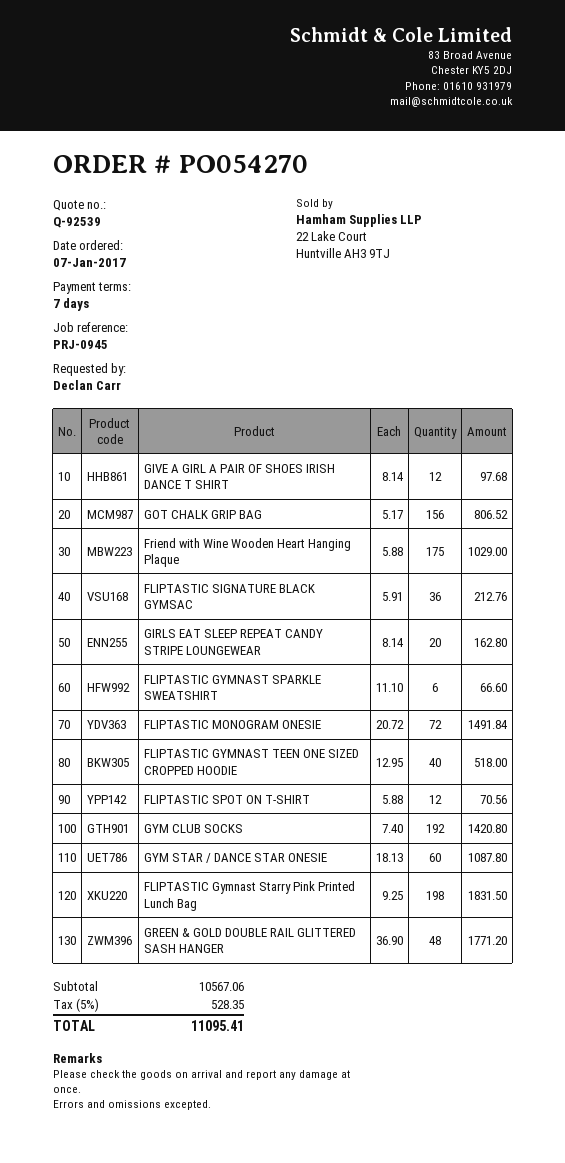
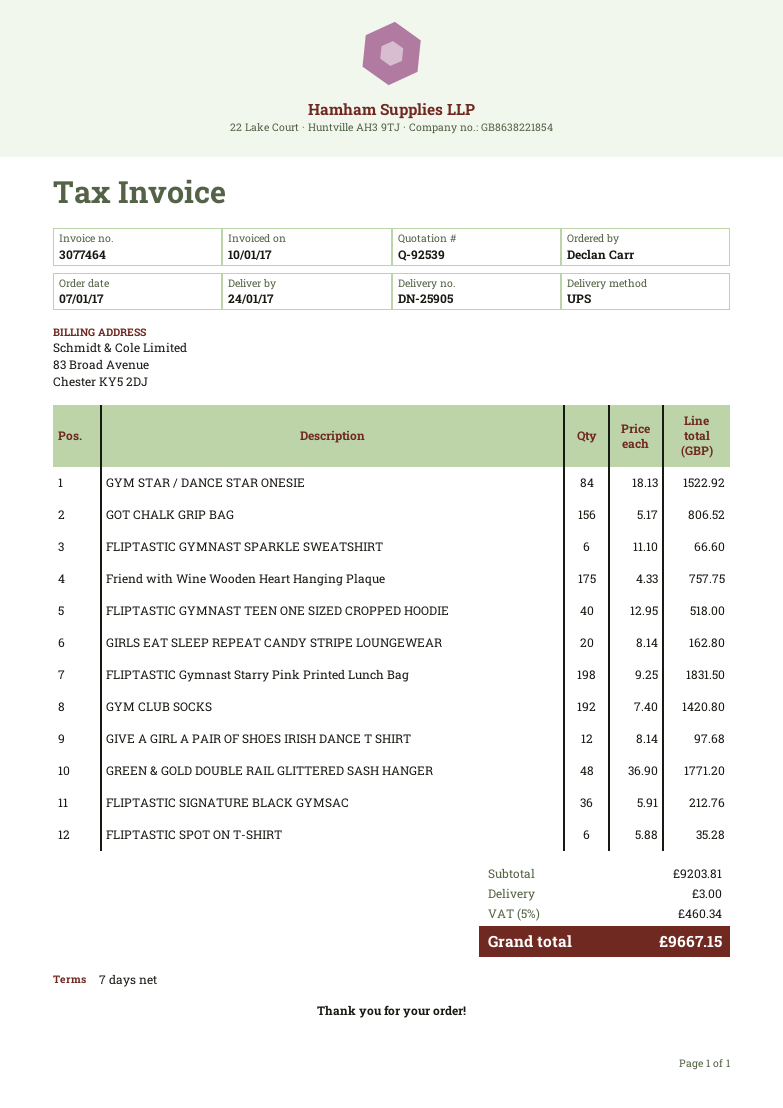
Friend with Wine Wooden Heart Hanging Plaque: 175 x 5.88 = 1029.00 -> 175 x 4.33 = 757.75
FLIPTASTIC MONOGRAM ONESIE: 72 x 20.72 = 1491.84 -> none
FLIPTASTIC SPOT ON T-SHIRT: 12 x 5.88 = 70.56 -> 6 x 5.88 = 35.28
GYM STAR / DANCE STAR ONESIE: 60 x 18.13 = 1087.80 -> 84 x 18.13 = 1522.92
subtotal: 10567.06 -> 9203.81
shipping: none -> 3.00
tax: 5% = 528.35 -> 5% = 460.34
total: 11095.41 -> 9667.15

